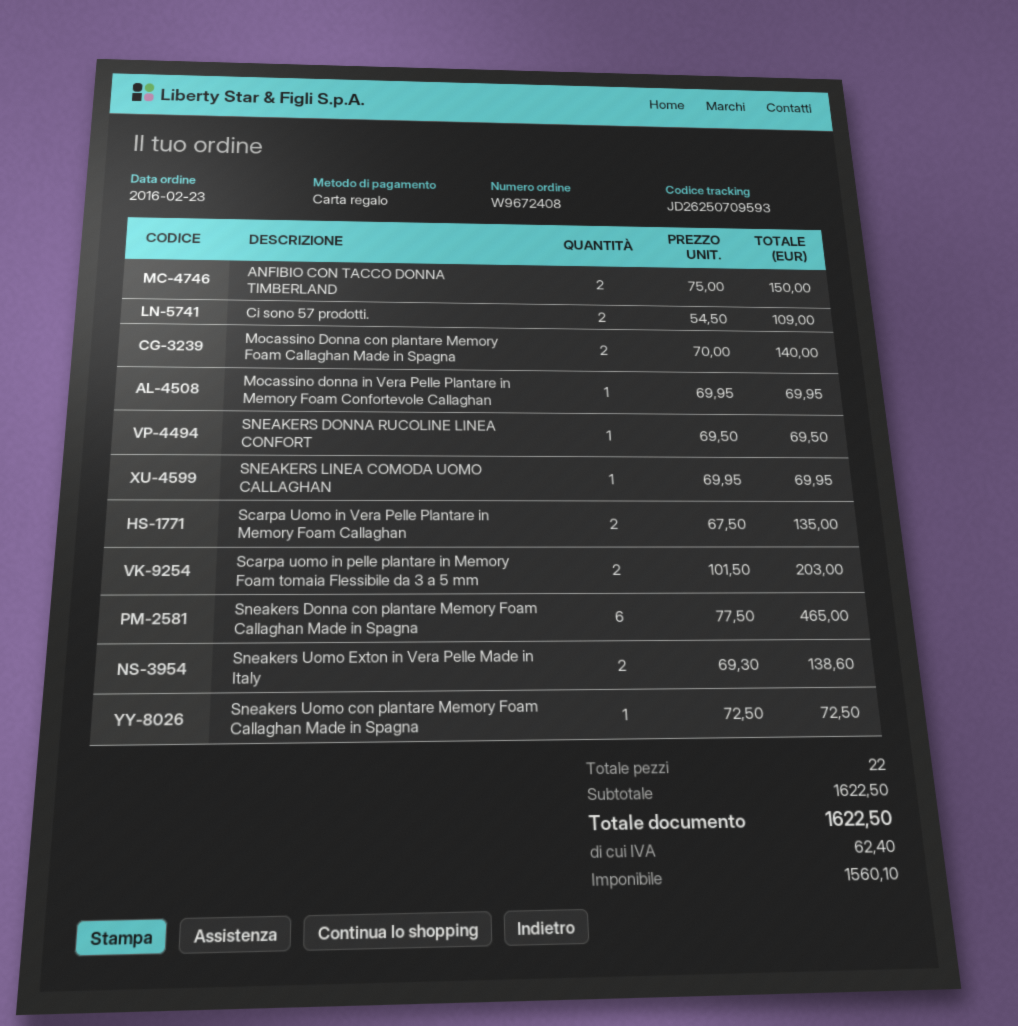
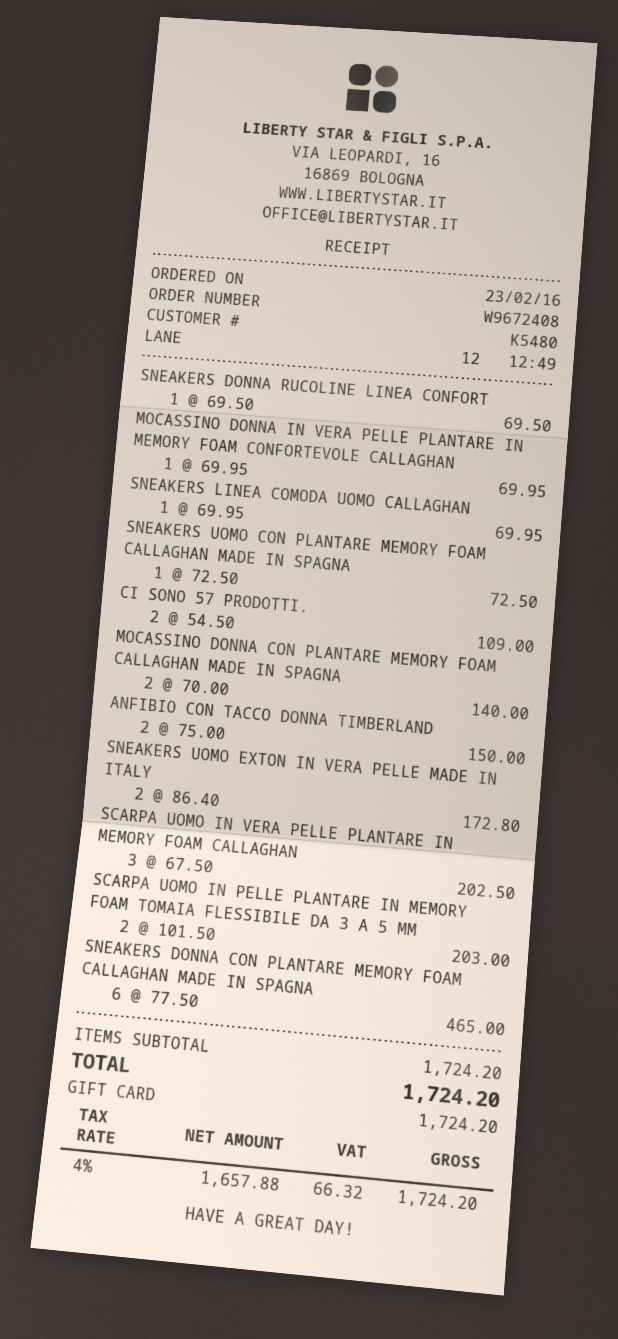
Scarpa Uomo in Vera Pelle Plantare in Memory Foam Callaghan: 2 x 67.50 = 135.00 -> 3 x 67.50 = 202.50
Sneakers Uomo Exton in Vera Pelle Made in Italy: 2 x 69.30 = 138.60 -> 2 x 86.40 = 172.80
subtotal: 1622.50 -> 1724.20
net: 1560.10 -> 1657.88
tax: 62.40 -> 66.32
total: 1622.50 -> 1724.20

